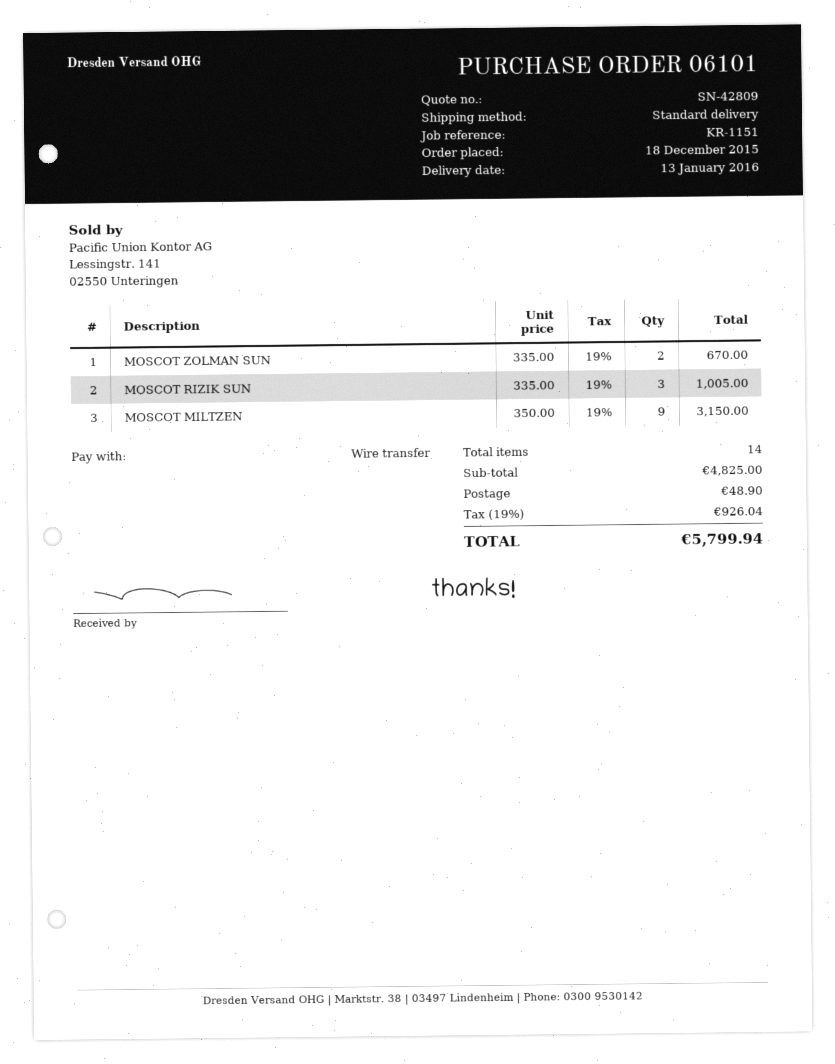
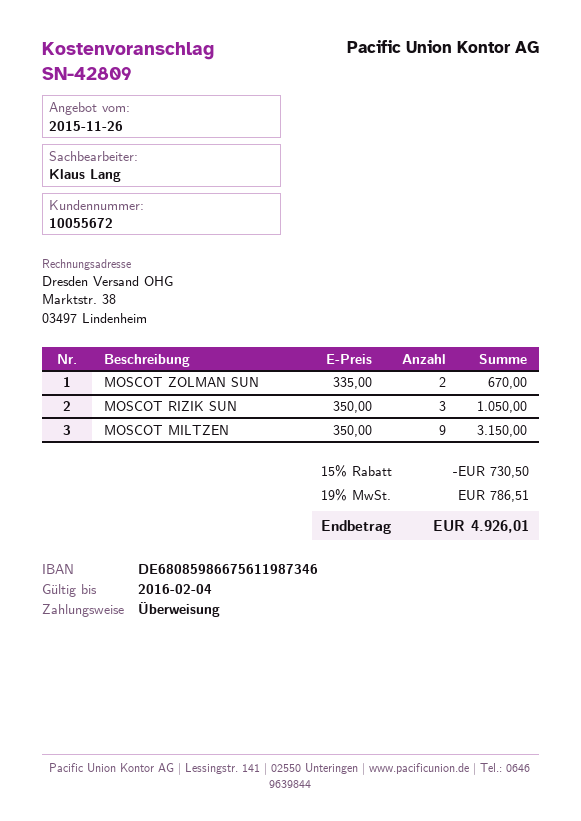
MOSCOT RIZIK SUN: 3 x 335.00 = 1005.00 -> 3 x 350.00 = 1050.00
discount: none -> 15% = 730.50
shipping: 48.90 -> none
tax: 19% = 926.04 -> 19% = 786.51
total: 5799.94 -> 4926.01

